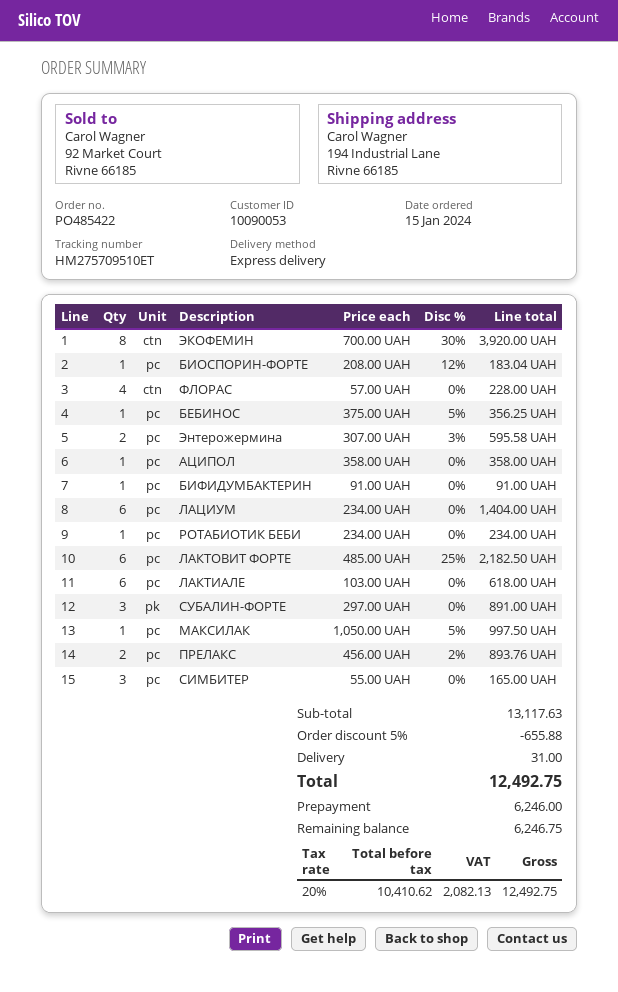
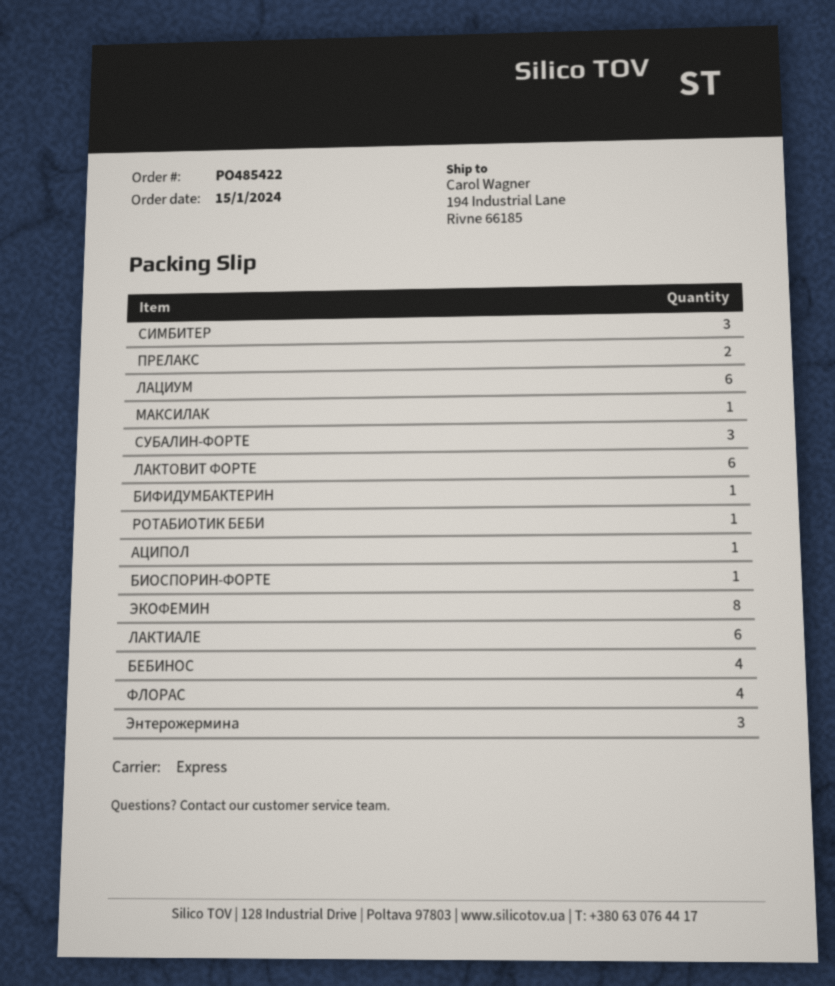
БЕБИНОС: 1 -> 4
Энтерожермина: 2 -> 3

